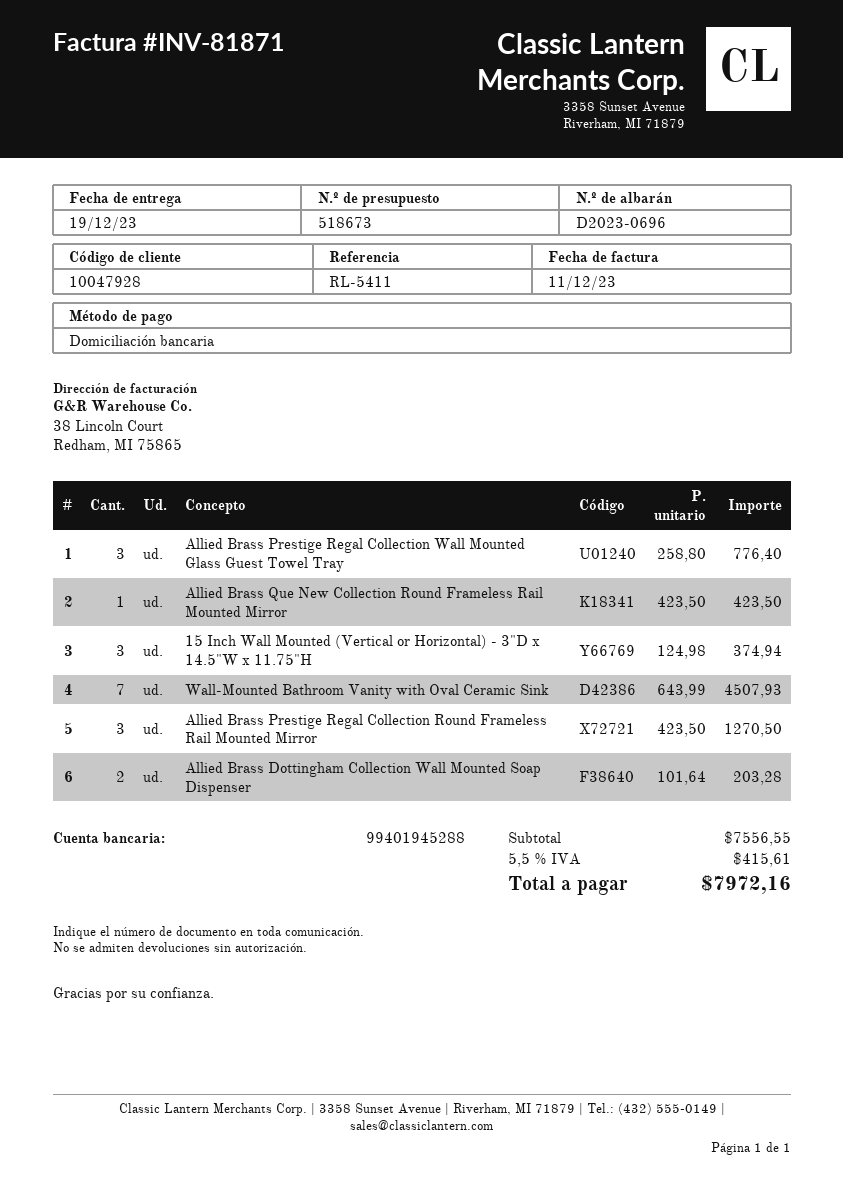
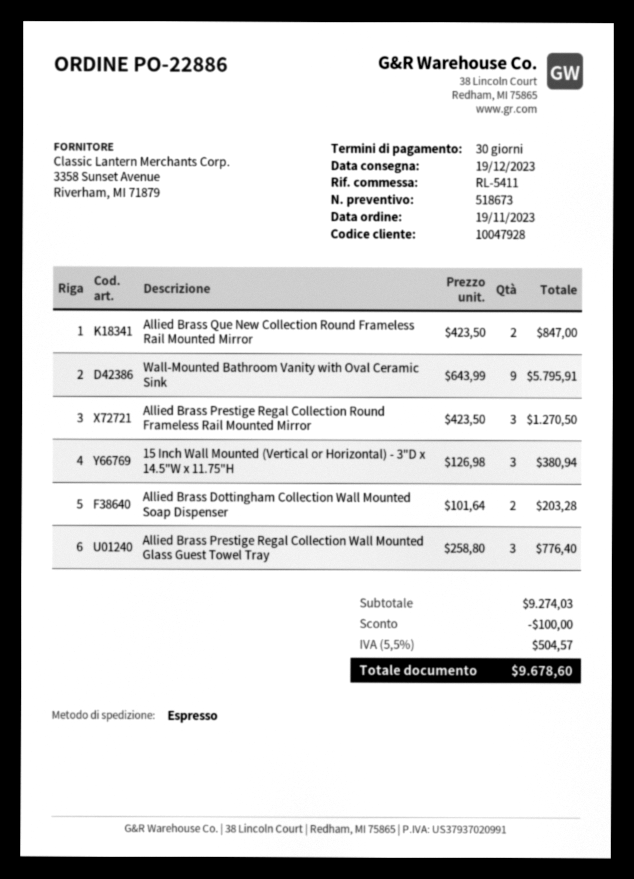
Allied Brass Que New Collection Round Frameless Rail Mounted Mirror: 1 x 423.50 = 423.50 -> 2 x 423.50 = 847.00
15 Inch Wall Mounted (Vertical or Horizontal) - 3"D x 14.5"W x 11.75"H: 3 x 124.98 = 374.94 -> 3 x 126.98 = 380.94
Wall-Mounted Bathroom Vanity with Oval Ceramic Sink: 7 x 643.99 = 4507.93 -> 9 x 643.99 = 5795.91
subtotal: 7556.55 -> 9274.03
discount: none -> 100.00
tax: 5.5% = 415.61 -> 5.5% = 504.57
total: 7972.16 -> 9678.60

